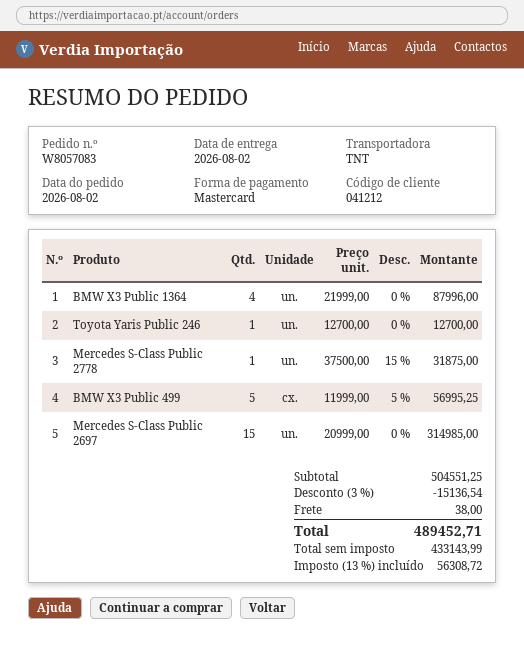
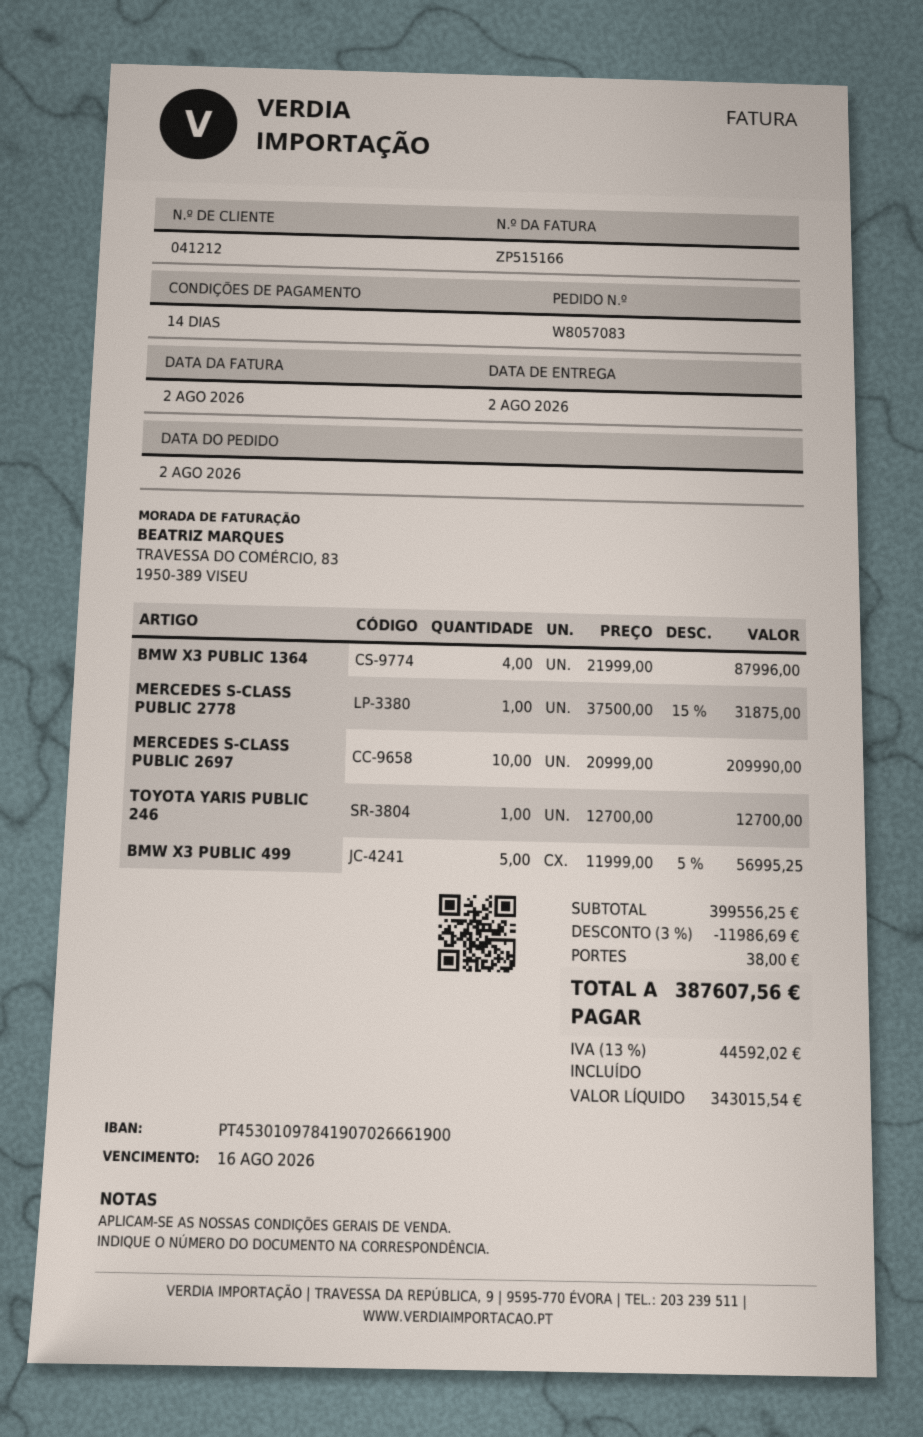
Mercedes S-Class Public 2697: 15 x 20999.00 = 314985.00 -> 10 x 20999.00 = 209990.00
subtotal: 504551.25 -> 399556.25
discount: 3% = 15136.54 -> 3% = 11986.69
net: 433143.99 -> 343015.54
tax: 13% = 56308.72 -> 13% = 44592.02
total: 489452.71 -> 387607.56

